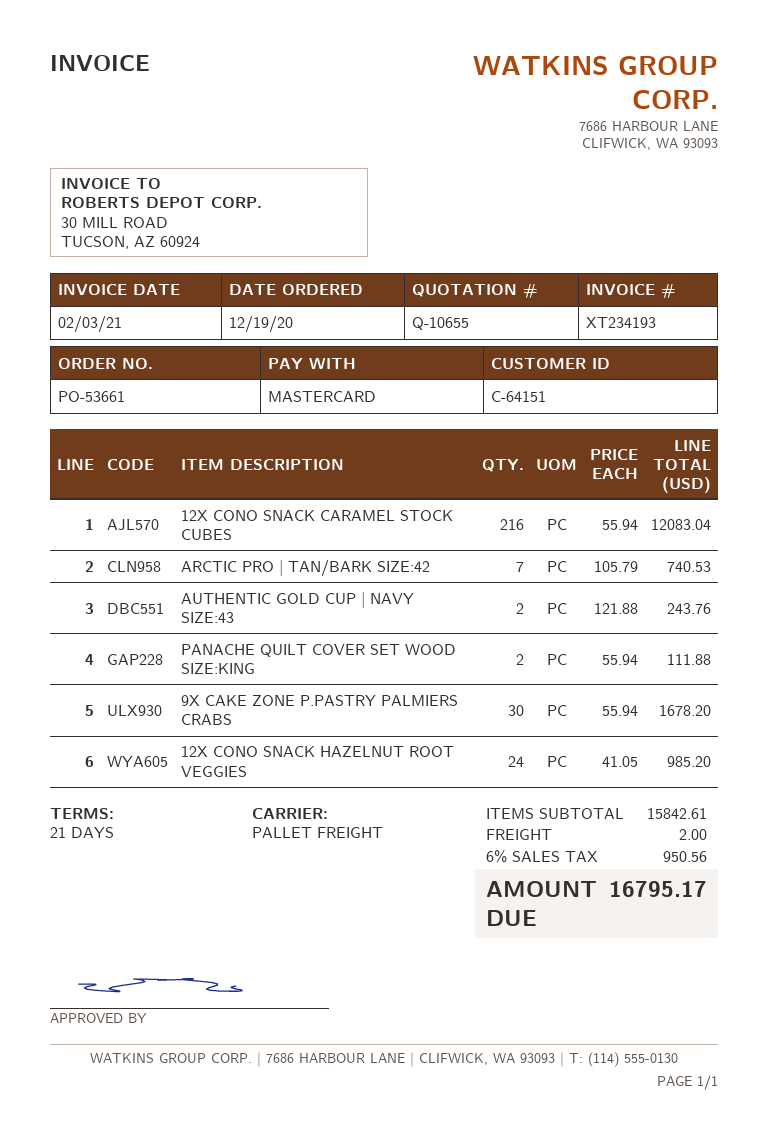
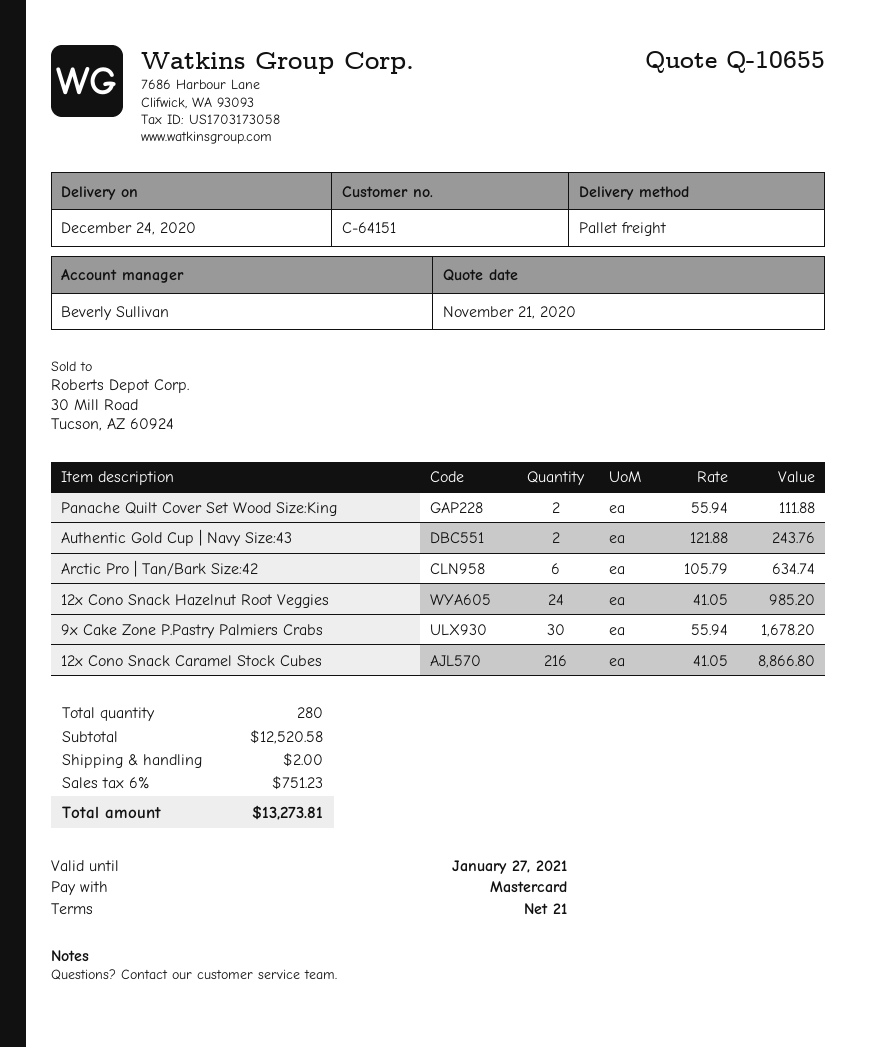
12X CONO SNACK CARAMEL STOCK CUBES: 216 x 55.94 = 12083.04 -> 216 x 41.05 = 8866.80
ARCTIC PRO | TAN/BARK SIZE:42: 7 x 105.79 = 740.53 -> 6 x 105.79 = 634.74
subtotal: 15842.61 -> 12520.58
tax: 6% = 950.56 -> 6% = 751.23
total: 16795.17 -> 13273.81

